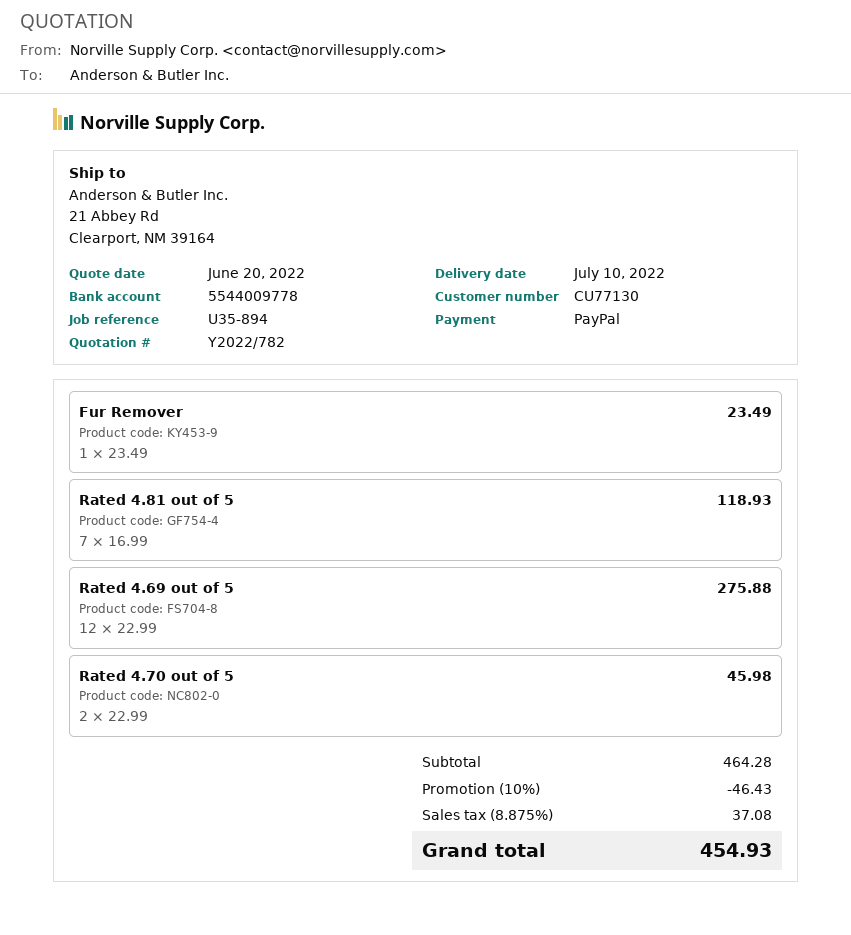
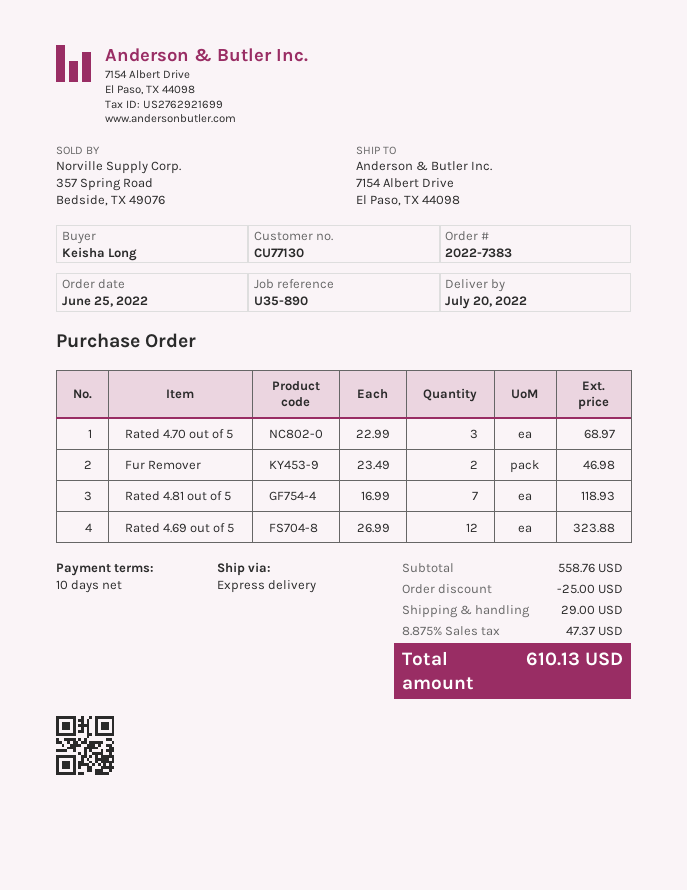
delivery date: 2022-07-10 -> 2022-07-20
reference: U35-894 -> U35-890
ship to: 21 Abbey Rd, Clearport, NM 39164 -> 7154 Albert Drive, El Paso, TX 44098
Fur Remover: 1 x 23.49 = 23.49 -> 2 x 23.49 = 46.98
Rated 4.69 out of 5: 12 x 22.99 = 275.88 -> 12 x 26.99 = 323.88
Rated 4.70 out of 5: 2 x 22.99 = 45.98 -> 3 x 22.99 = 68.97
subtotal: 464.28 -> 558.76
discount: 46.43 -> 25.00
shipping: none -> 29.00
tax: 8.875% = 37.08 -> 8.875% = 47.37
total: 454.93 -> 610.13

